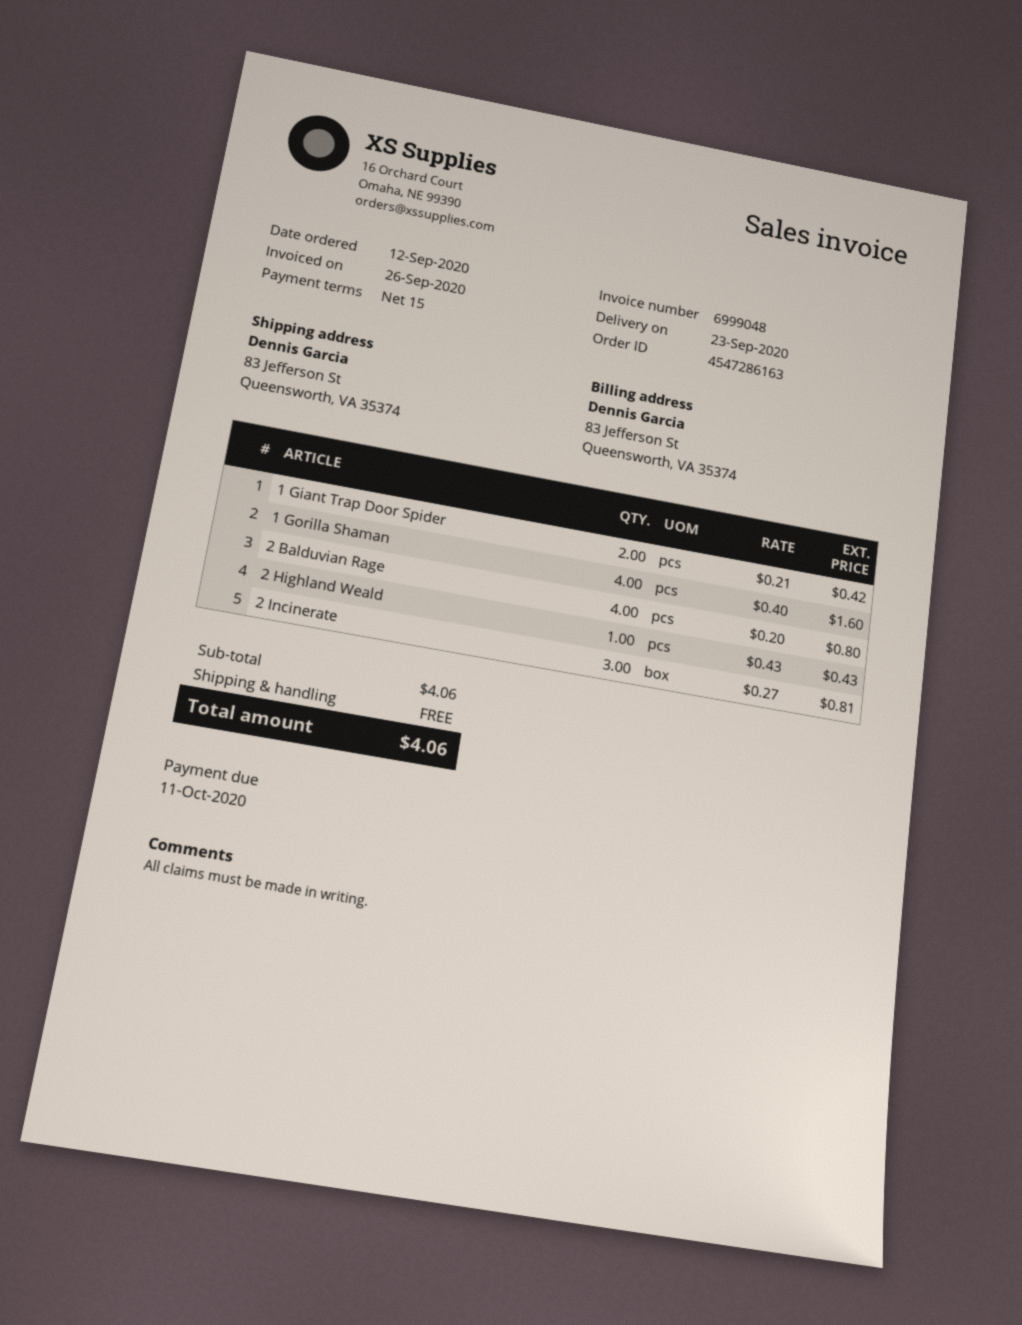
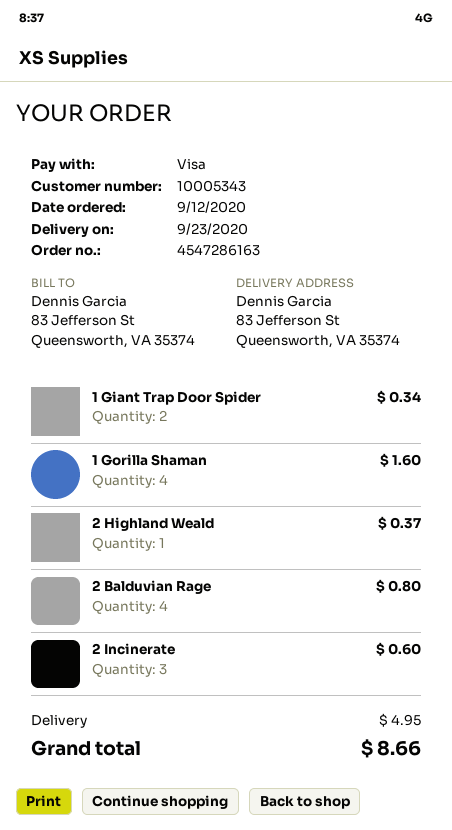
1 Giant Trap Door Spider: 2 for 0.42 -> 2 for 0.34
2 Highland Weald: 1 for 0.43 -> 1 for 0.37
2 Incinerate: 3 for 0.81 -> 3 for 0.60
shipping: 0.00 -> 4.95
total: 4.06 -> 8.66

